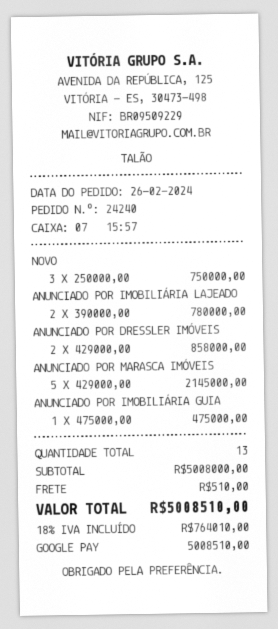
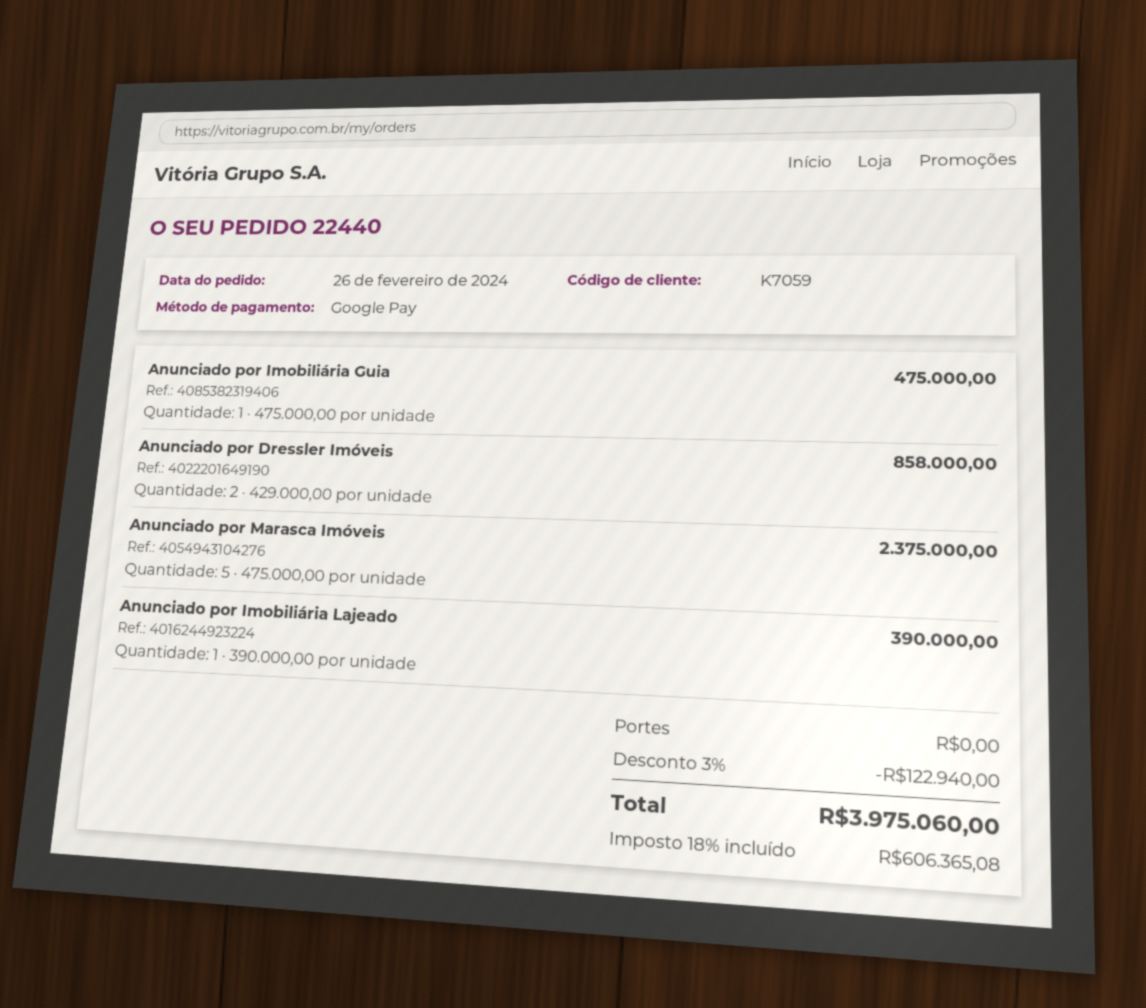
order number: 24240 -> 22440
NOVO: 3 x 250000.00 = 750000.00 -> none
ANUNCIADO POR IMOBILIÁRIA LAJEADO: 2 x 390000.00 = 780000.00 -> 1 x 390000.00 = 390000.00
ANUNCIADO POR MARASCA IMÓVEIS: 5 x 429000.00 = 2145000.00 -> 5 x 475000.00 = 2375000.00
discount: none -> 3% = 122940.00
shipping: 510.00 -> 0.00
tax: 18% = 764010.00 -> 18% = 606365.08
total: 5008510.00 -> 3975060.00

